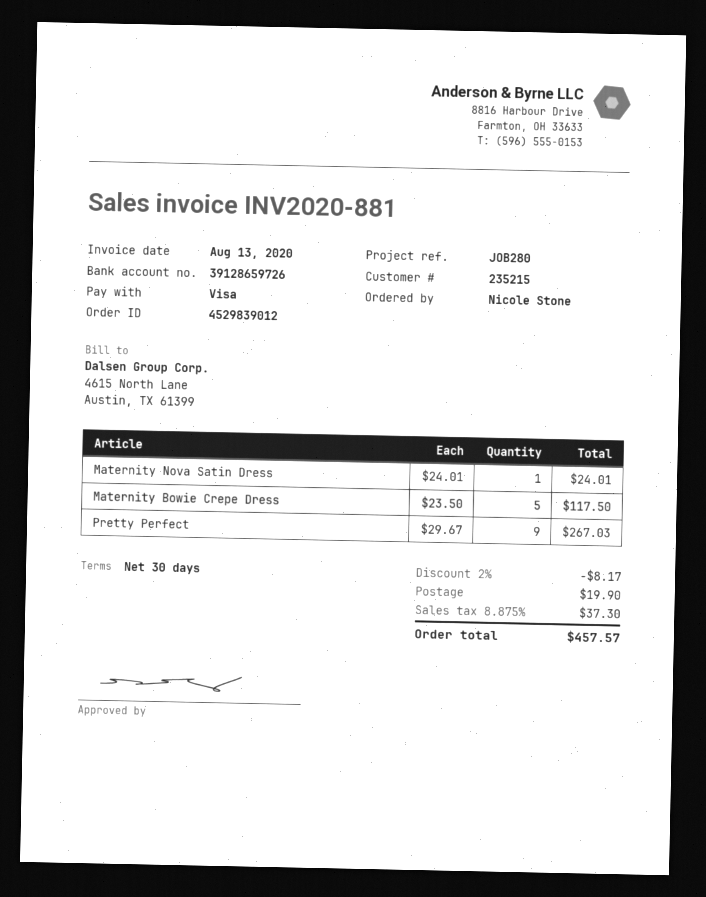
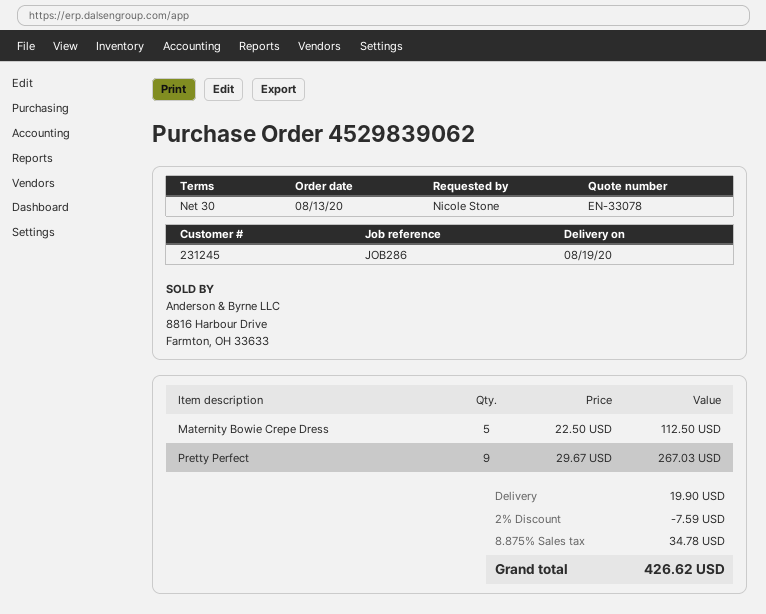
order number: 4529839012 -> 4529839062
customer number: 235215 -> 231245
reference: JOB280 -> JOB286
Maternity Nova Satin Dress: 1 x 24.01 = 24.01 -> none
Maternity Bowie Crepe Dress: 5 x 23.50 = 117.50 -> 5 x 22.50 = 112.50
discount: 2% = 8.17 -> 2% = 7.59
tax: 8.875% = 37.30 -> 8.875% = 34.78
total: 457.57 -> 426.62

